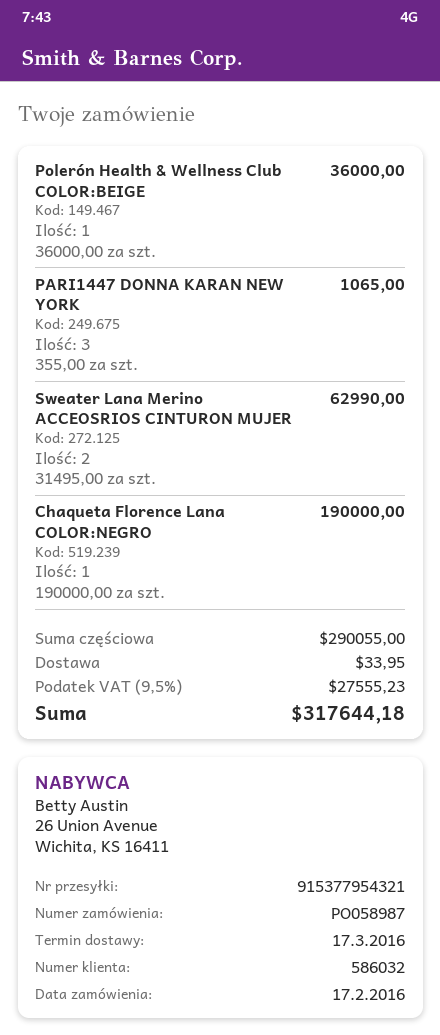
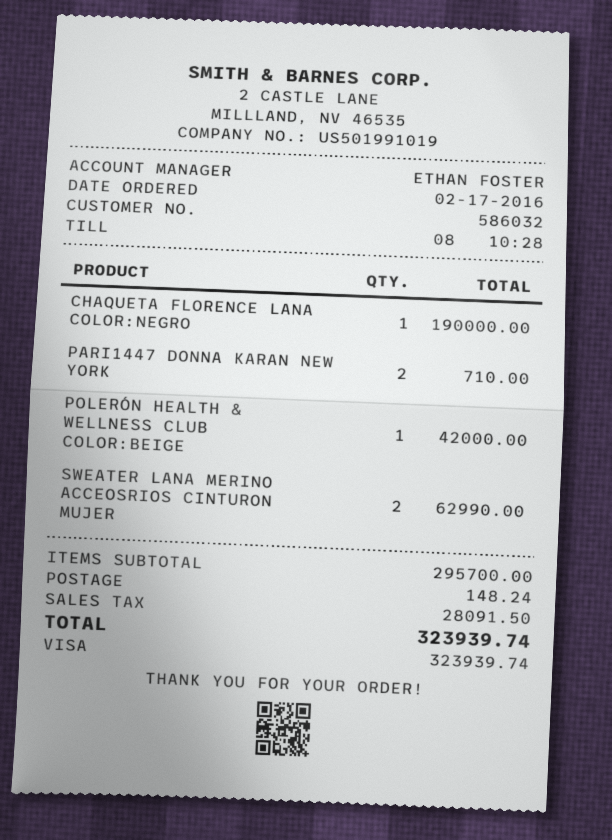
Polerón Health & Wellness Club COLOR:BEIGE: 1 for 36000.00 -> 1 for 42000.00
PARI1447 DONNA KARAN NEW YORK: 3 for 1065.00 -> 2 for 710.00
subtotal: 290055.00 -> 295700.00
shipping: 33.95 -> 148.24
tax: 27555.23 -> 28091.50
total: 317644.18 -> 323939.74

